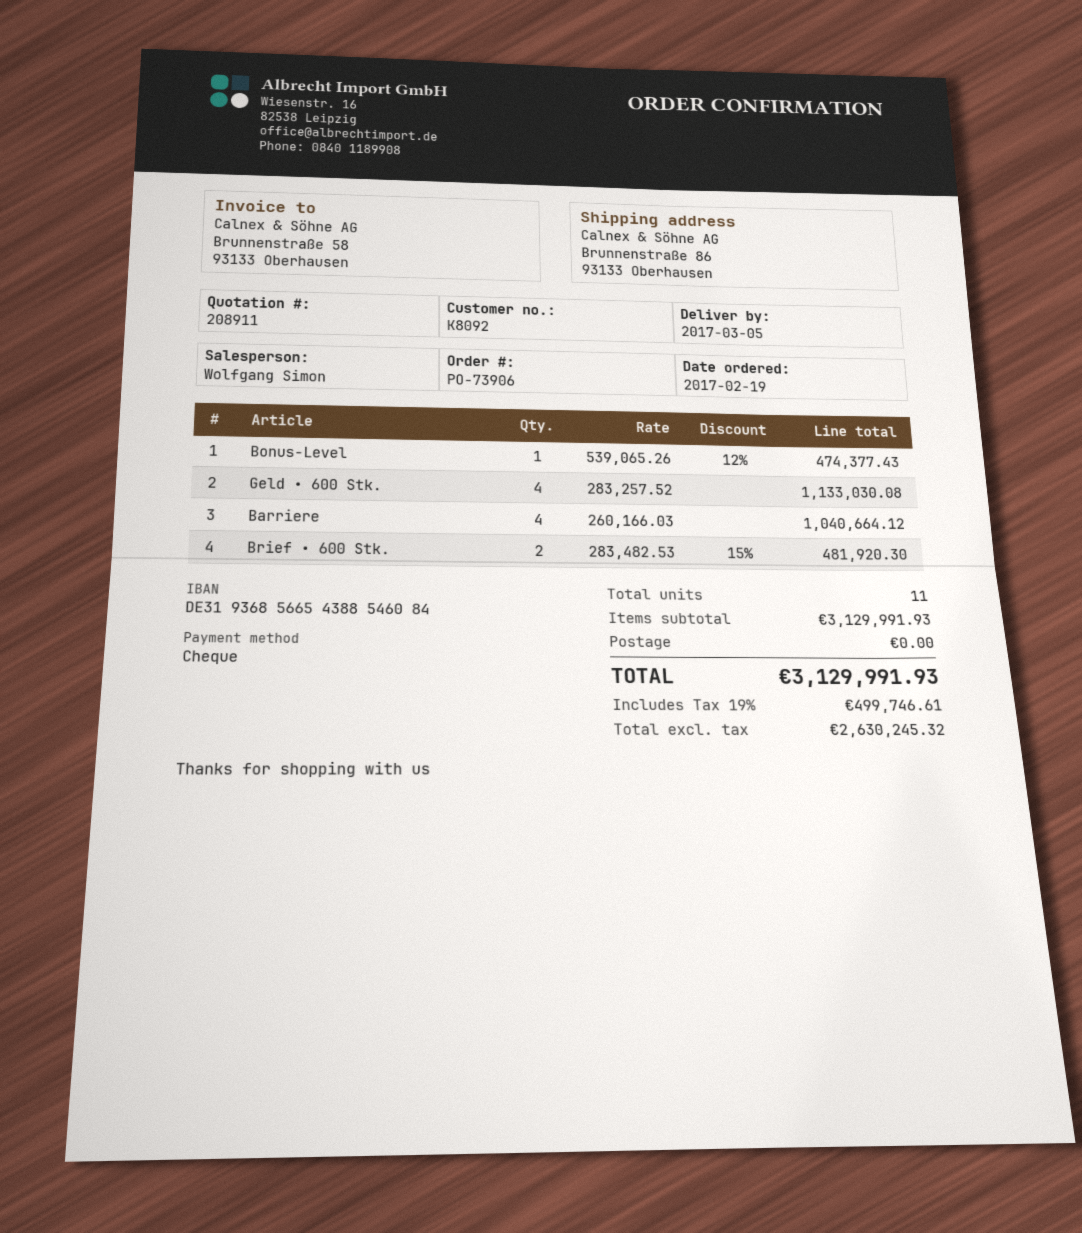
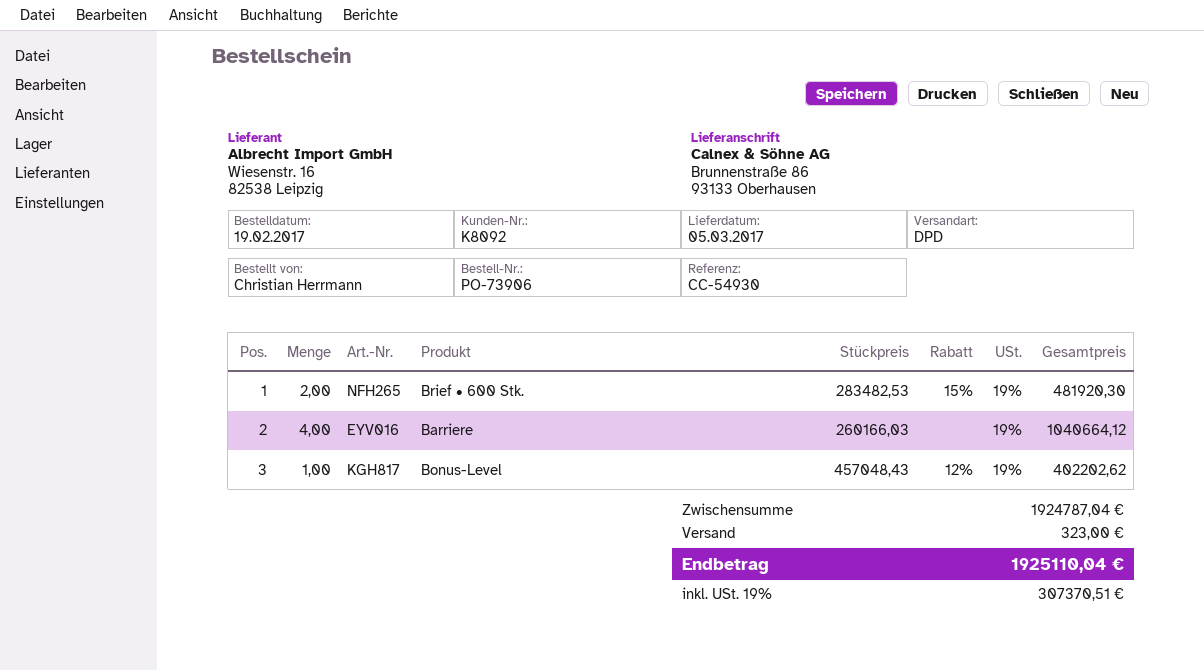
Bonus-Level: 1 x 539065.26 - 12% = 474377.43 -> 1 x 457048.43 - 12% = 402202.62
Geld • 600 Stk.: 4 x 283257.52 = 1133030.08 -> none
subtotal: 3129991.93 -> 1924787.04
shipping: 0.00 -> 323.00
tax: 19% = 499746.61 -> 19% = 307370.51
total: 3129991.93 -> 1925110.04

